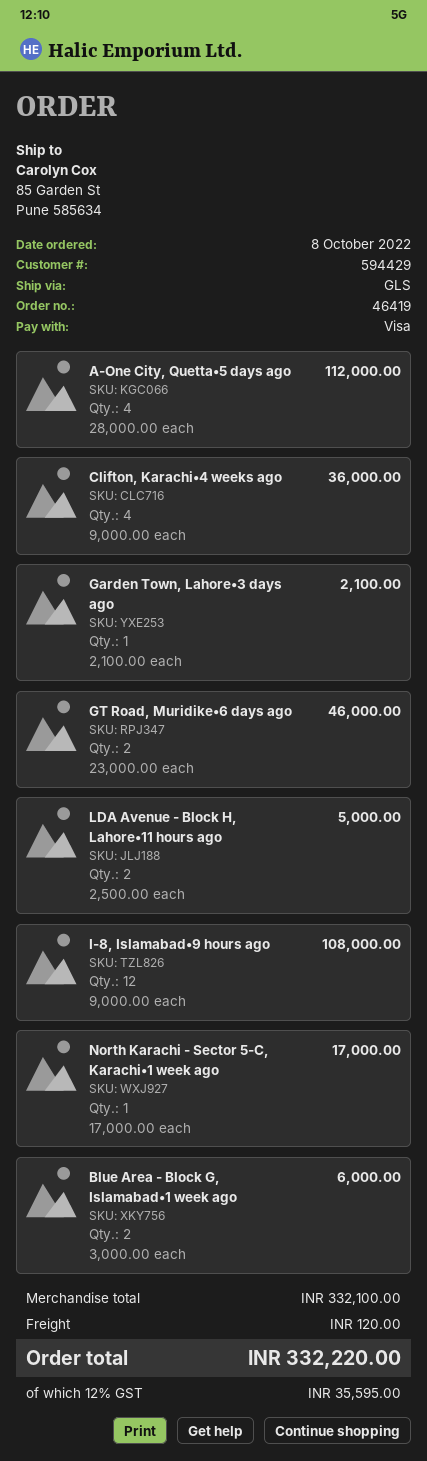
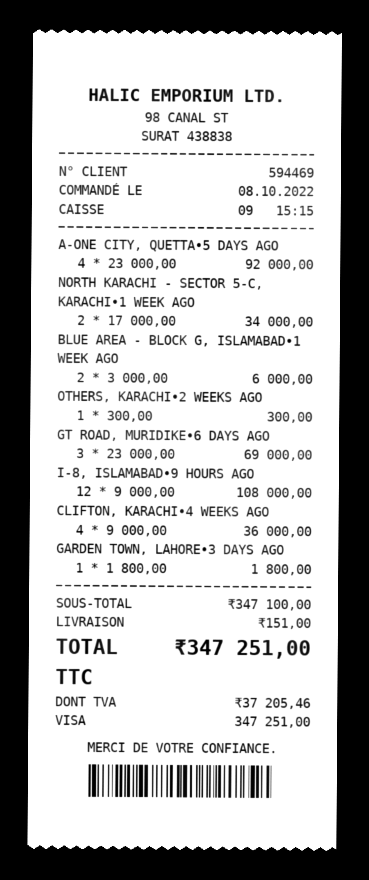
customer number: 594429 -> 594469
A-One City, Quetta•5 days ago: 4 x 28000.00 = 112000.00 -> 4 x 23000.00 = 92000.00
Garden Town, Lahore•3 days ago: 1 x 2100.00 = 2100.00 -> 1 x 1800.00 = 1800.00
GT Road, Muridike•6 days ago: 2 x 23000.00 = 46000.00 -> 3 x 23000.00 = 69000.00
LDA Avenue - Block H, Lahore•11 hours ago: 2 x 2500.00 = 5000.00 -> none
North Karachi - Sector 5-C, Karachi•1 week ago: 1 x 17000.00 = 17000.00 -> 2 x 17000.00 = 34000.00
OTHERS, KARACHI•2 WEEKS AGO: none -> 1 x 300.00 = 300.00
subtotal: 332100.00 -> 347100.00
shipping: 120.00 -> 151.00
tax: 35595.00 -> 37205.46
total: 332220.00 -> 347251.00

